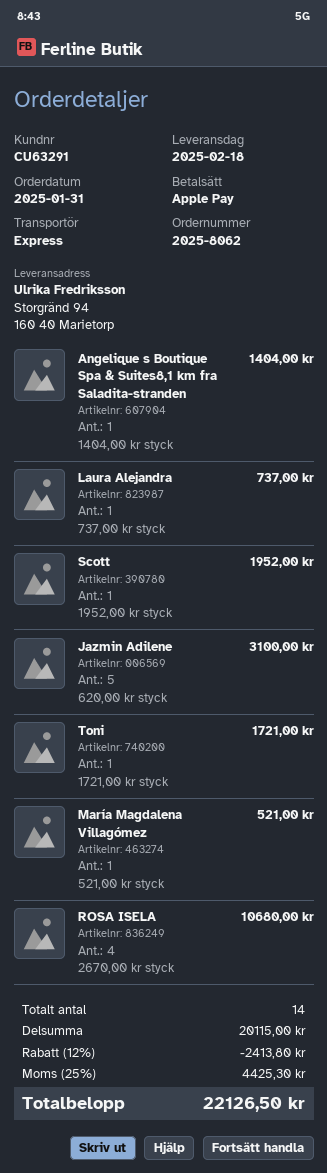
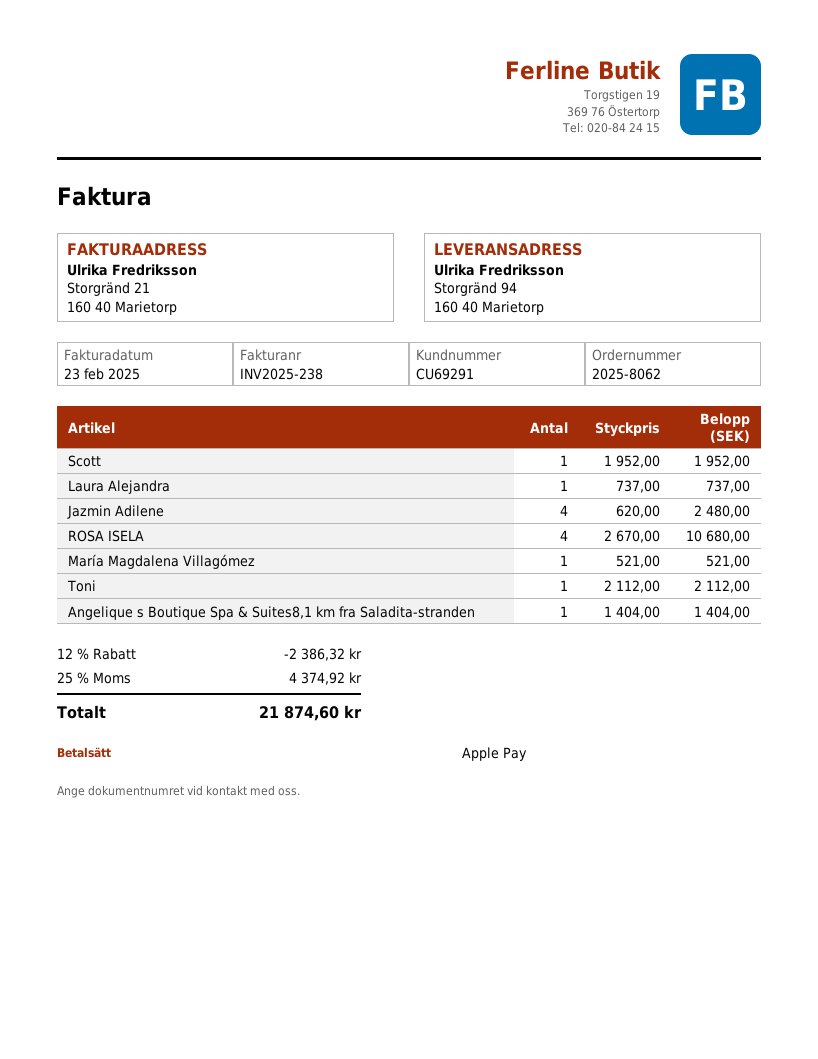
customer number: CU63291 -> CU69291
Jazmin Adilene: 5 x 620.00 = 3100.00 -> 4 x 620.00 = 2480.00
Toni: 1 x 1721.00 = 1721.00 -> 1 x 2112.00 = 2112.00
discount: 12% = 2413.80 -> 12% = 2386.32
tax: 25% = 4425.30 -> 25% = 4374.92
total: 22126.50 -> 21874.60

